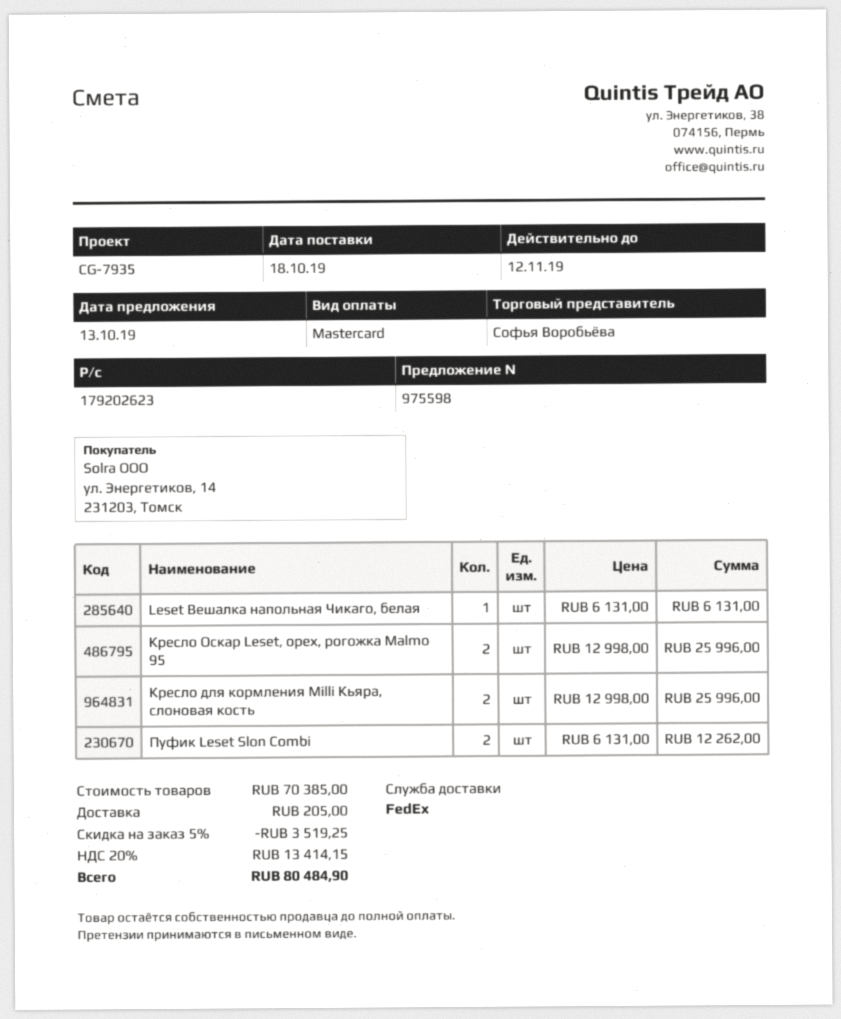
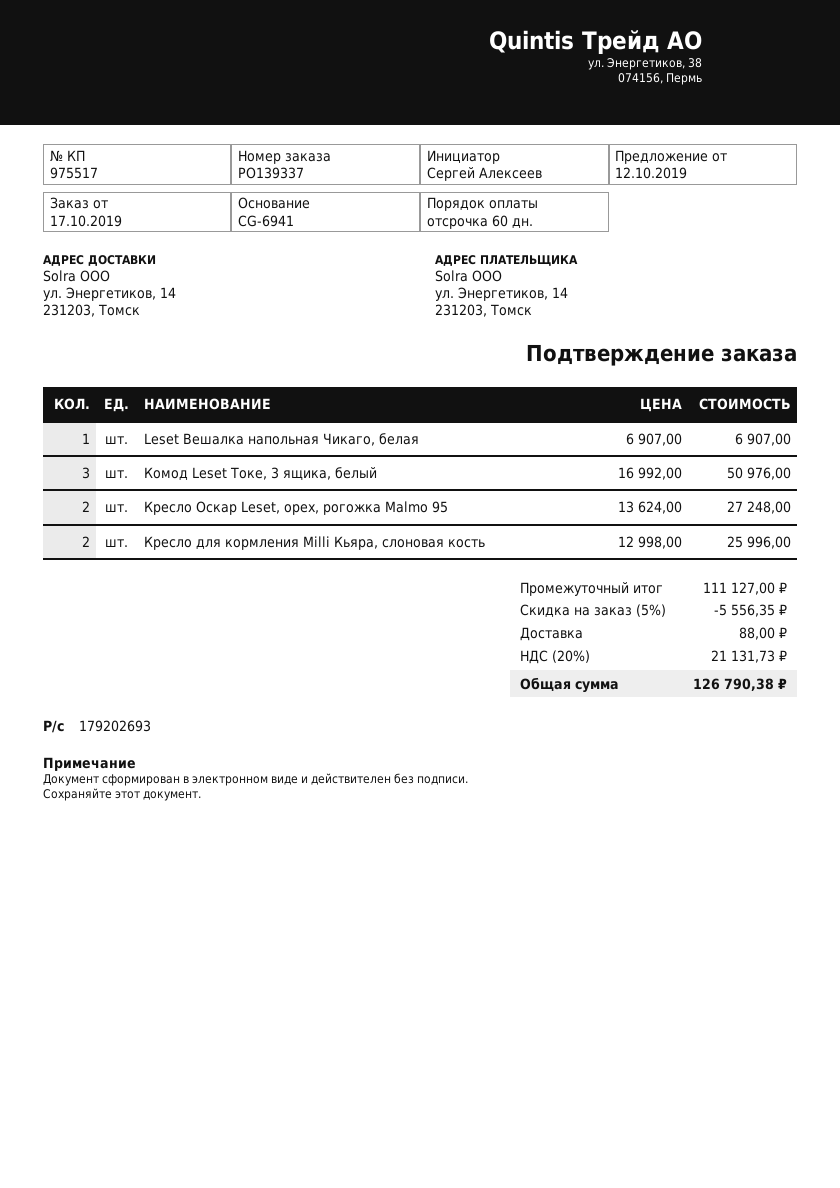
quote number: 975598 -> 975517
quote date: 2019-10-13 -> 2019-10-12
reference: CG-7935 -> CG-6941
bank account: 179202623 -> 179202693
Leset Вешалка напольная Чикаго, белая: 1 x 6131.00 = 6131.00 -> 1 x 6907.00 = 6907.00
Кресло Оскар Leset, орех, рогожка Malmo 95: 2 x 12998.00 = 25996.00 -> 2 x 13624.00 = 27248.00
Пуфик Leset Slon Combi: 2 x 6131.00 = 12262.00 -> none
Комод Leset Токе, 3 ящика, белый: none -> 3 x 16992.00 = 50976.00
subtotal: 70385.00 -> 111127.00
discount: 5% = 3519.25 -> 5% = 5556.35
shipping: 205.00 -> 88.00
tax: 20% = 13414.15 -> 20% = 21131.73
total: 80484.90 -> 126790.38

